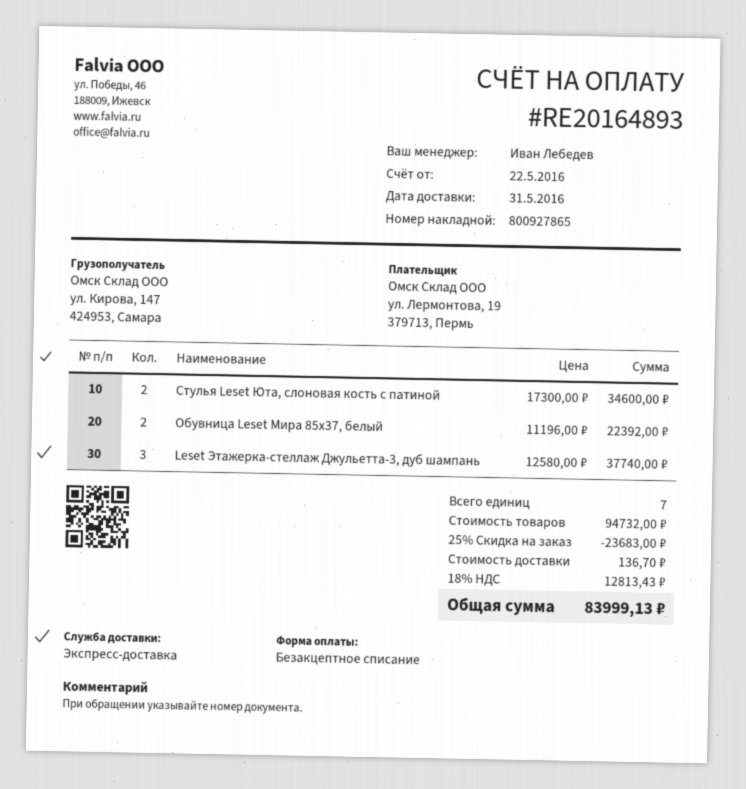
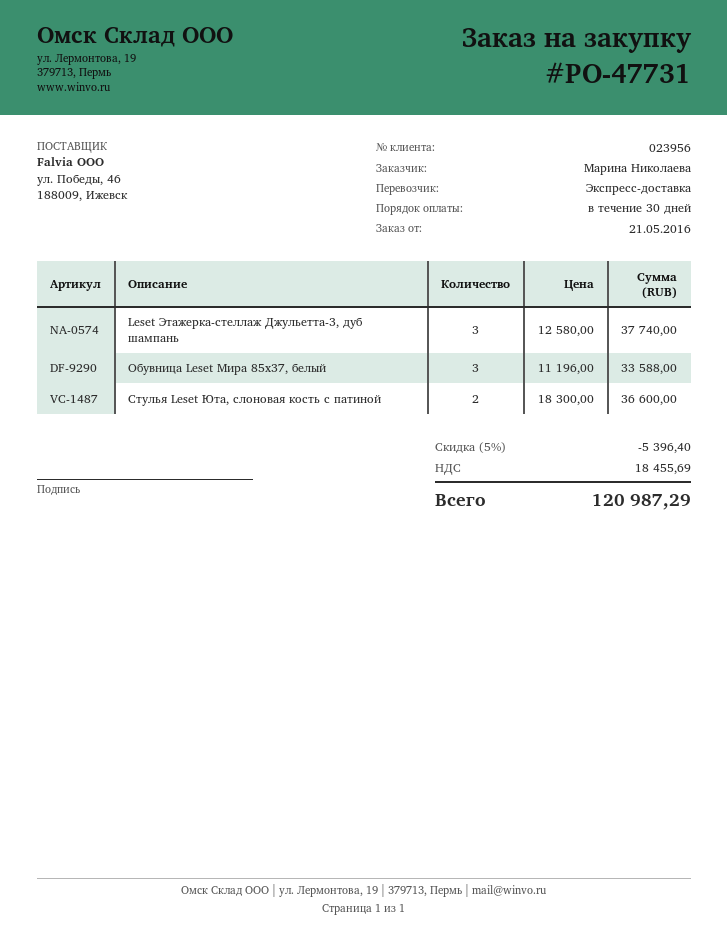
Стулья Leset Юта, слоновая кость с патиной: 2 x 17300.00 = 34600.00 -> 2 x 18300.00 = 36600.00
Обувница Leset Мира 85х37, белый: 2 x 11196.00 = 22392.00 -> 3 x 11196.00 = 33588.00
discount: 25% = 23683.00 -> 5% = 5396.40
shipping: 136.70 -> none
tax: 12813.43 -> 18455.69
total: 83999.13 -> 120987.29

